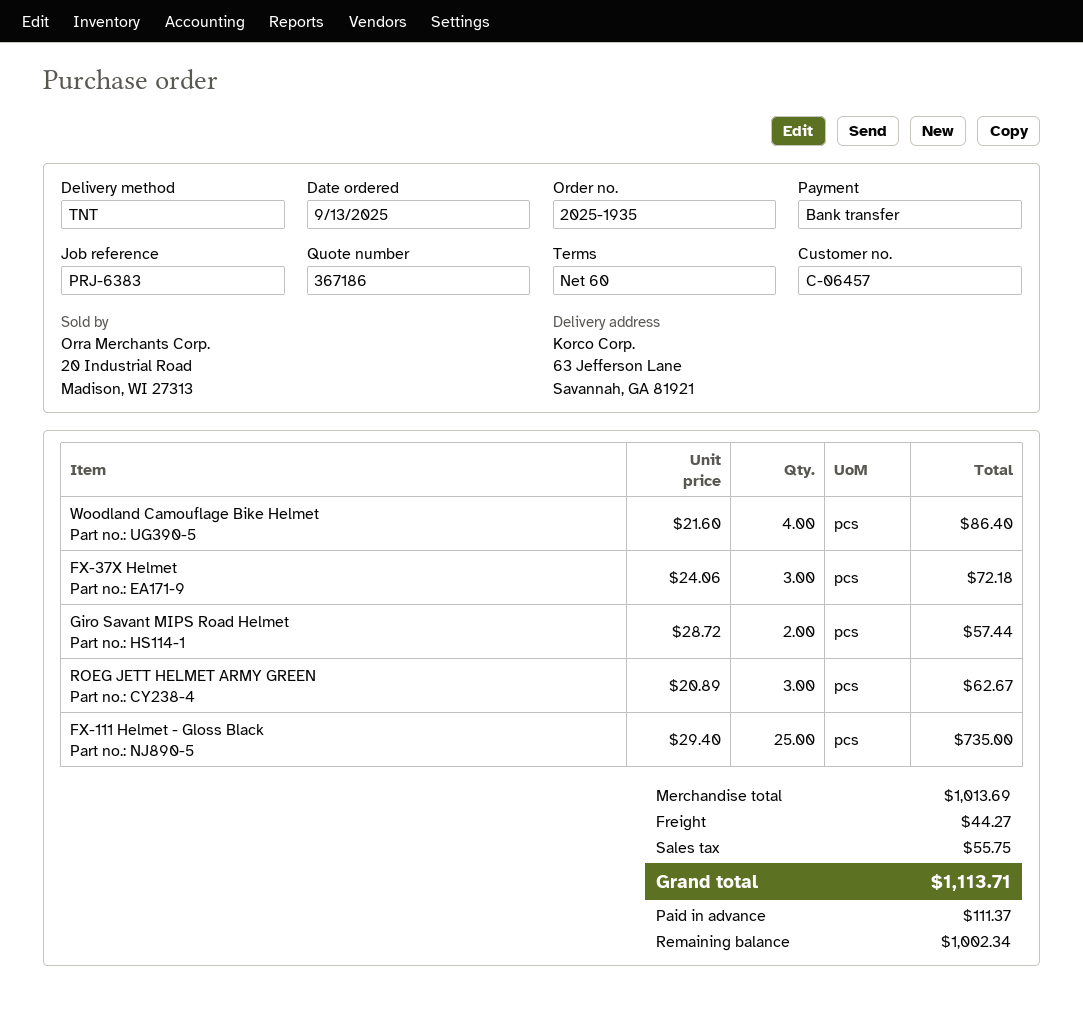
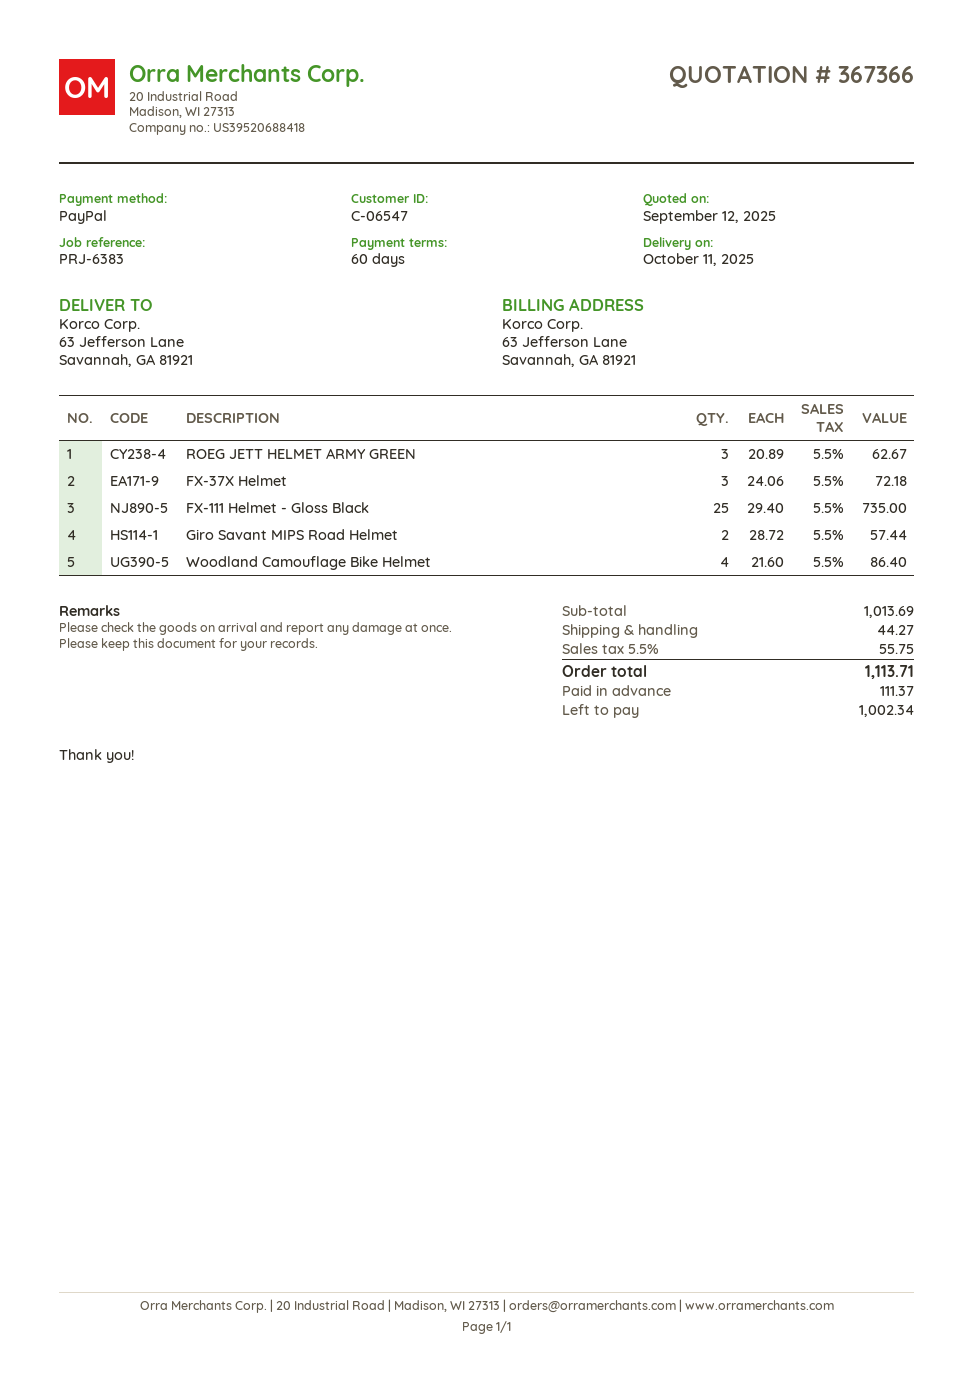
quote number: 367186 -> 367366
customer number: C-06457 -> C-06547
payment method: bank transfer -> PayPal

